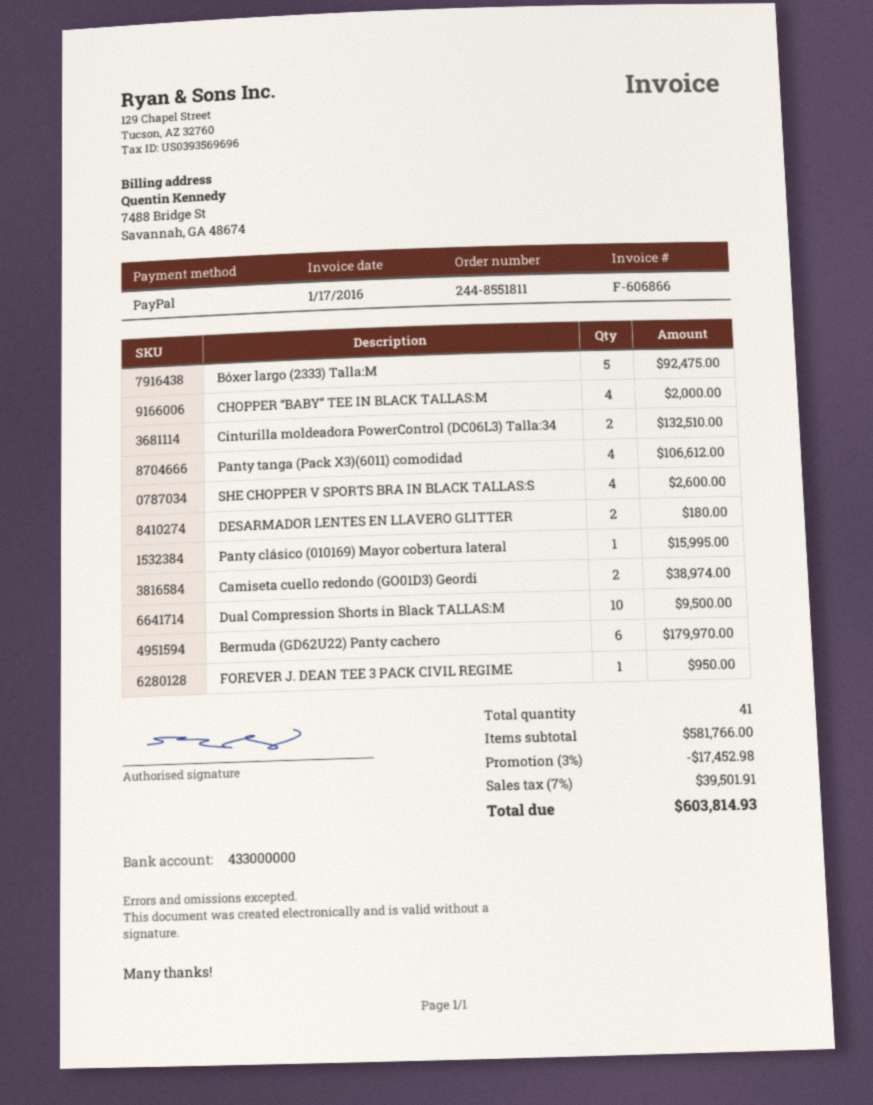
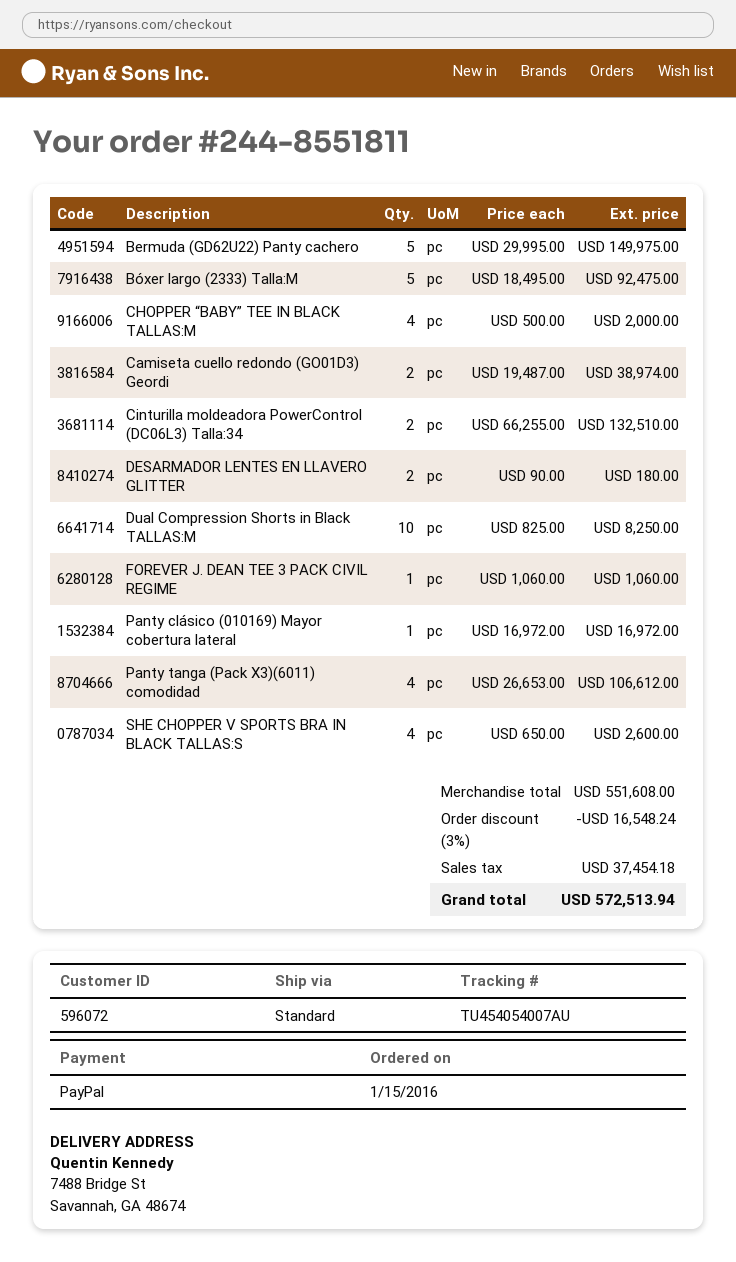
Panty clásico (010169) Mayor cobertura lateral: 1 for 15995.00 -> 1 for 16972.00
Dual Compression Shorts in Black TALLAS:M: 10 for 9500.00 -> 10 for 8250.00
Bermuda (GD62U22) Panty cachero: 6 for 179970.00 -> 5 for 149975.00
FOREVER J. DEAN TEE 3 PACK CIVIL REGIME: 1 for 950.00 -> 1 for 1060.00
subtotal: 581766.00 -> 551608.00
discount: 3% = 17452.98 -> 3% = 16548.24
tax: 39501.91 -> 37454.18
total: 603814.93 -> 572513.94

